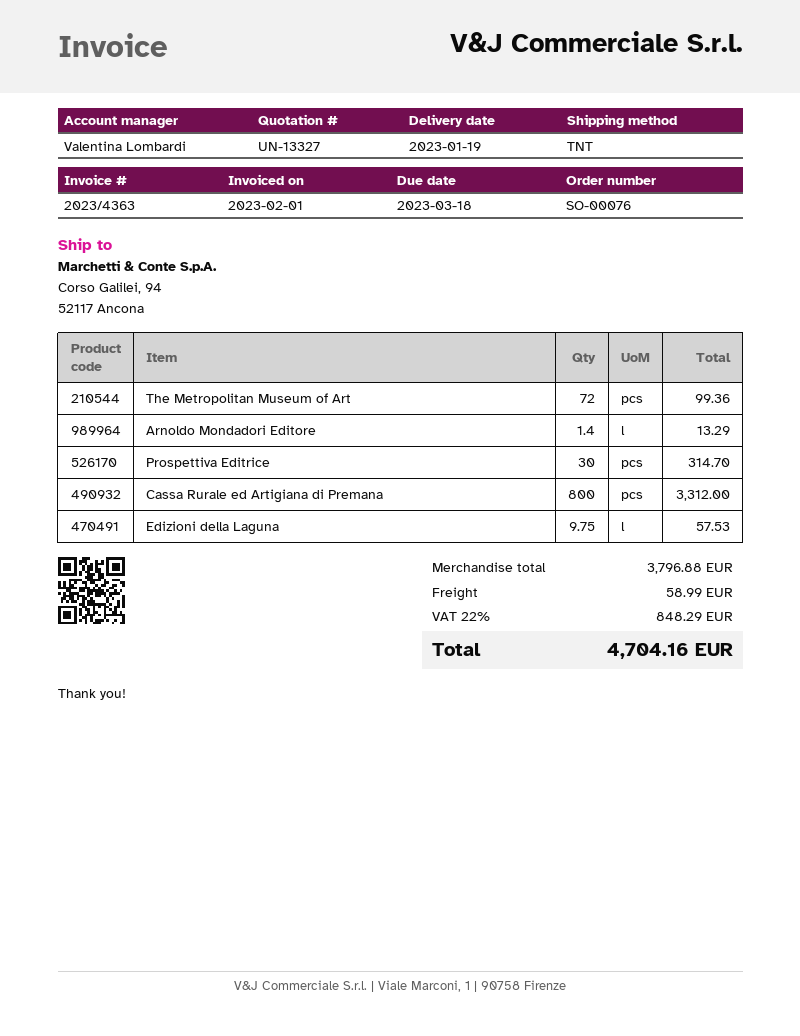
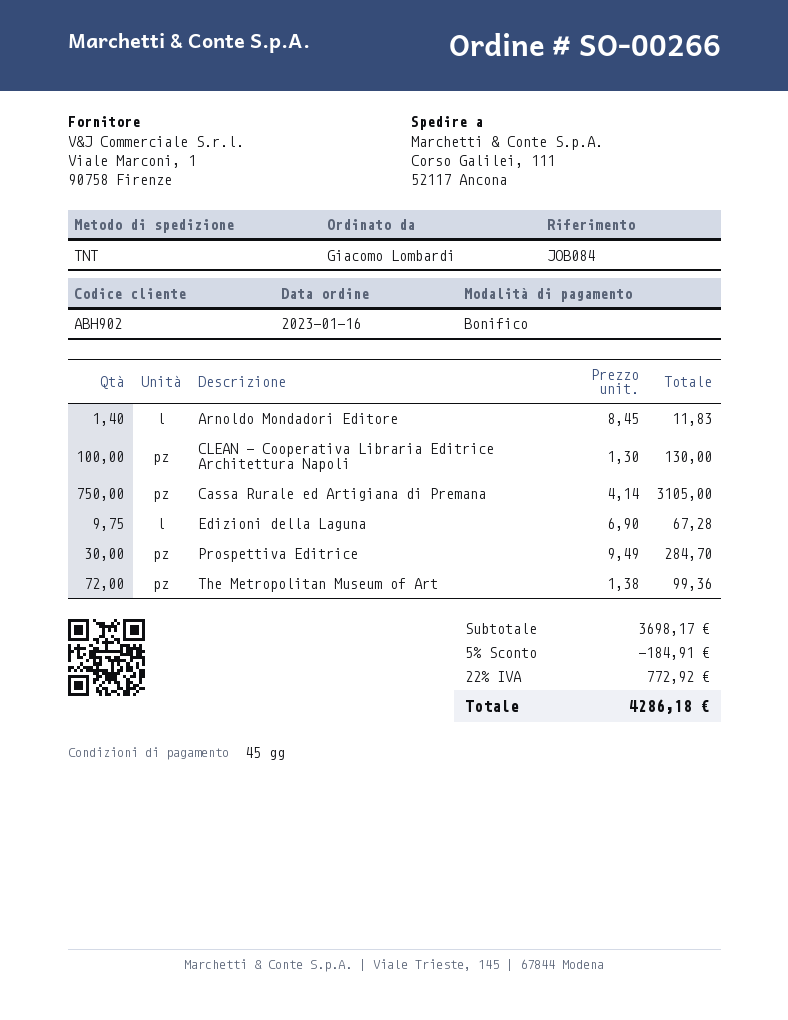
order number: SO-00076 -> SO-00266
ship to: Corso Galilei, 94, 52117 Ancona -> Corso Galilei, 111, 52117 Ancona
Arnoldo Mondadori Editore: 1.4 for 13.29 -> 1.4 for 11.83
Prospettiva Editrice: 30 for 314.70 -> 30 for 284.70
Cassa Rurale ed Artigiana di Premana: 800 for 3312.00 -> 750 for 3105.00
Edizioni della Laguna: 9.75 for 57.53 -> 9.75 for 67.28
CLEAN - Cooperativa Libraria Editrice Architettura Napoli: none -> 100 for 130.00
subtotal: 3796.88 -> 3698.17
discount: none -> 5% = 184.91
shipping: 58.99 -> none
tax: 22% = 848.29 -> 22% = 772.92
total: 4704.16 -> 4286.18

